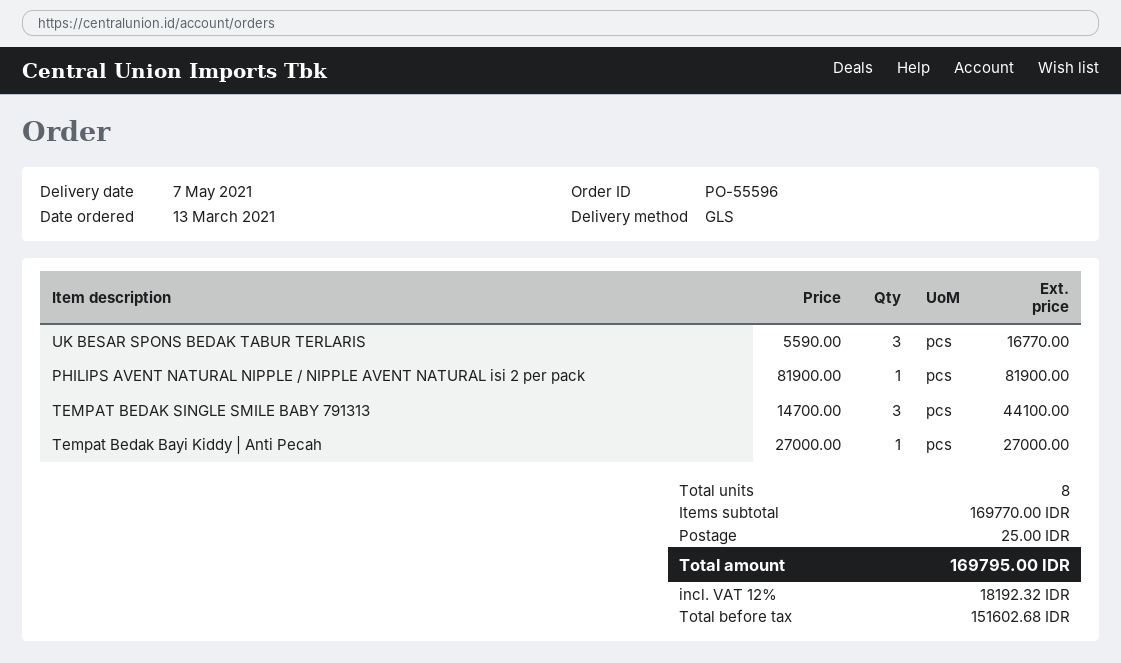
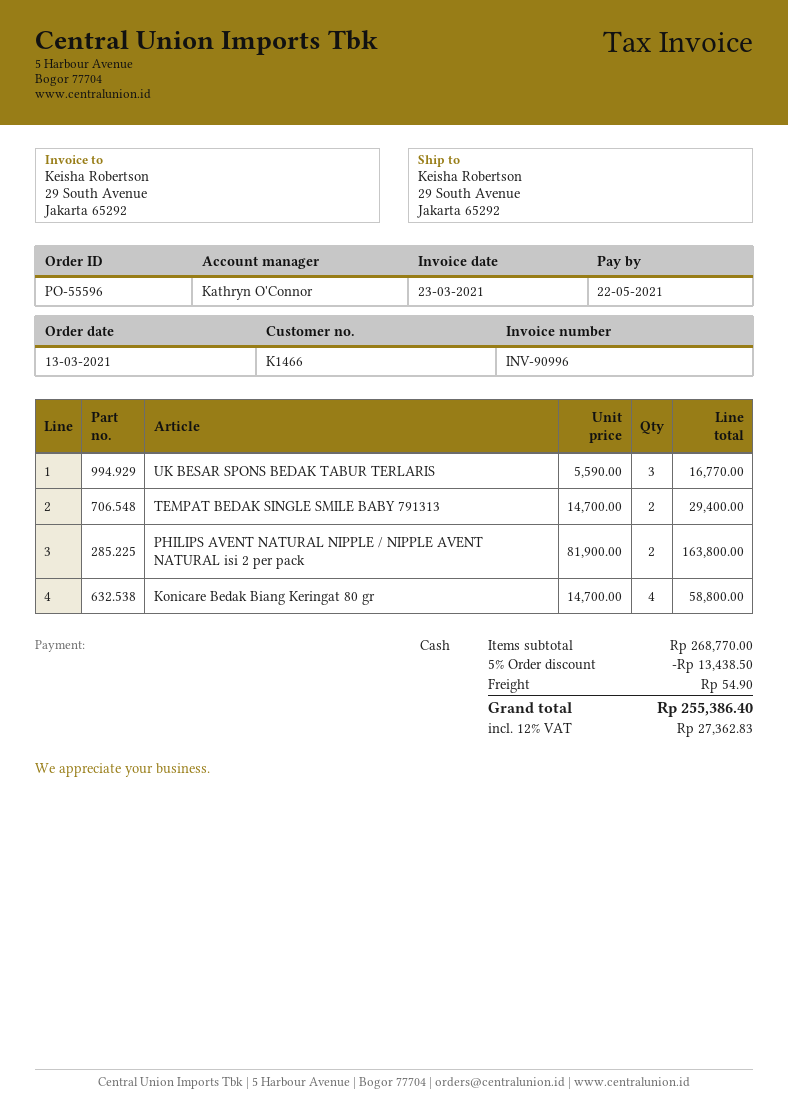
PHILIPS AVENT NATURAL NIPPLE / NIPPLE AVENT NATURAL isi 2 per pack: 1 x 81900.00 = 81900.00 -> 2 x 81900.00 = 163800.00
TEMPAT BEDAK SINGLE SMILE BABY 791313: 3 x 14700.00 = 44100.00 -> 2 x 14700.00 = 29400.00
Tempat Bedak Bayi Kiddy | Anti Pecah: 1 x 27000.00 = 27000.00 -> none
Konicare Bedak Biang Keringat 80 gr: none -> 4 x 14700.00 = 58800.00
subtotal: 169770.00 -> 268770.00
discount: none -> 5% = 13438.50
shipping: 25.00 -> 54.90
tax: 12% = 18192.32 -> 12% = 27362.83
total: 169795.00 -> 255386.40

